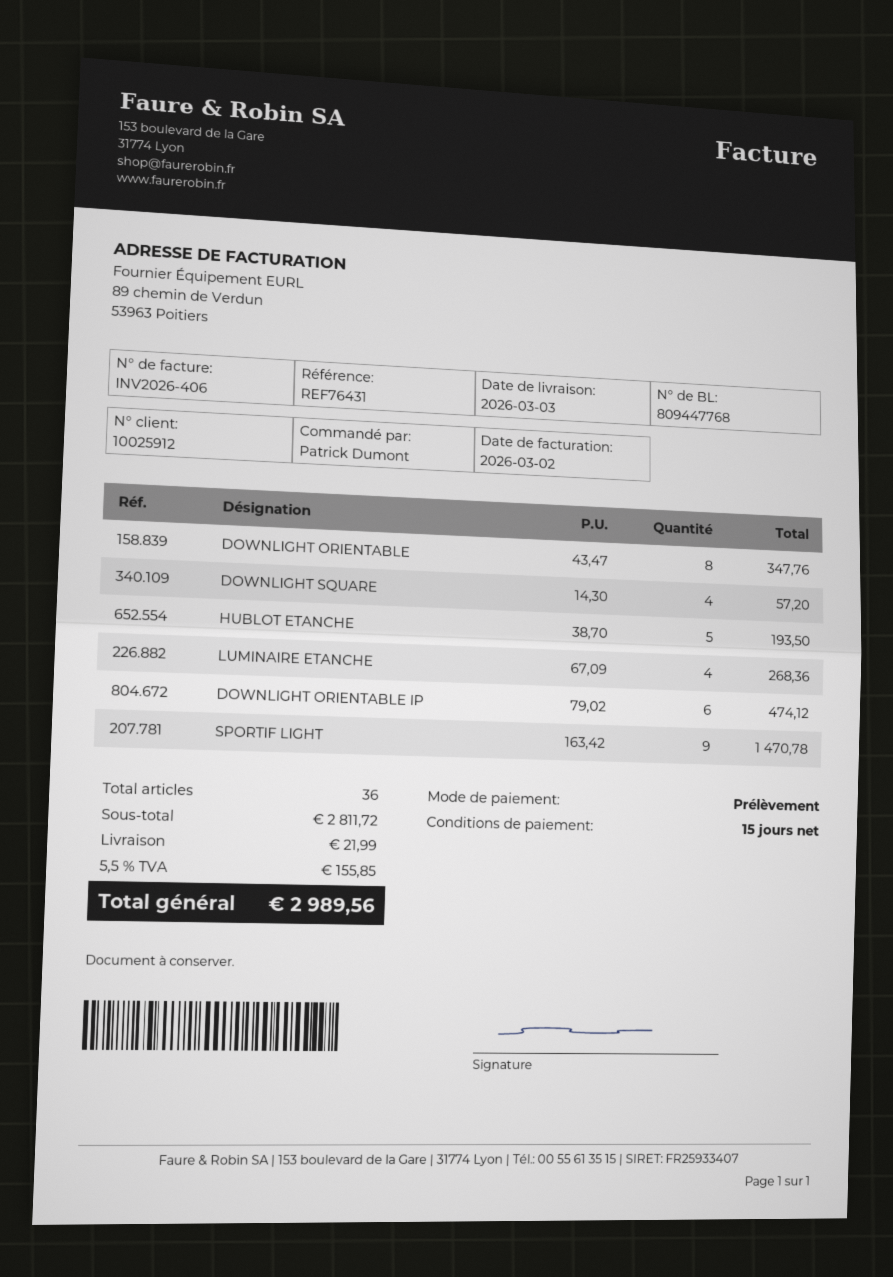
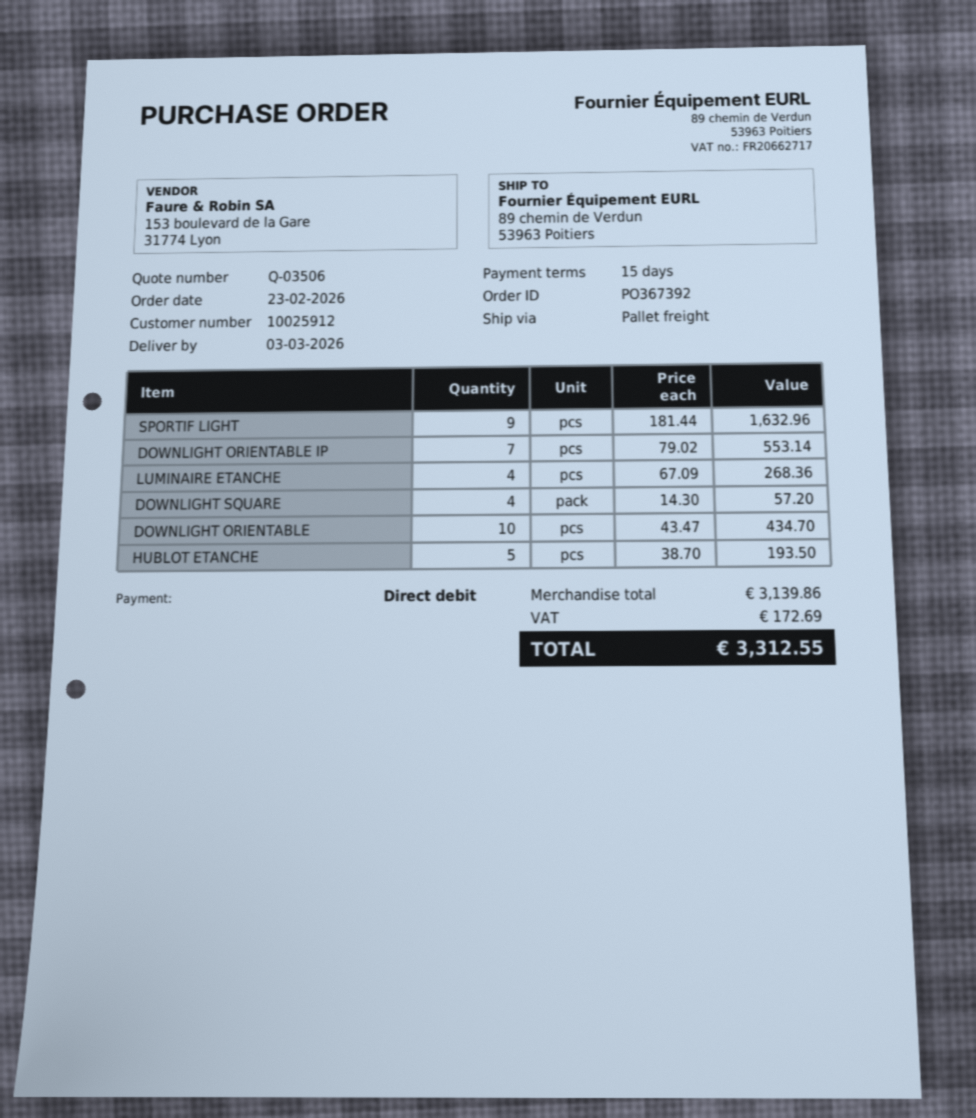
DOWNLIGHT ORIENTABLE: 8 x 43.47 = 347.76 -> 10 x 43.47 = 434.70
DOWNLIGHT ORIENTABLE IP: 6 x 79.02 = 474.12 -> 7 x 79.02 = 553.14
SPORTIF LIGHT: 9 x 163.42 = 1470.78 -> 9 x 181.44 = 1632.96
subtotal: 2811.72 -> 3139.86
shipping: 21.99 -> none
tax: 155.85 -> 172.69
total: 2989.56 -> 3312.55

